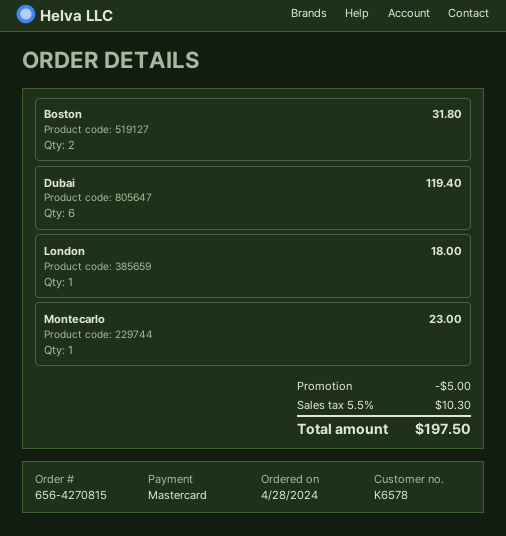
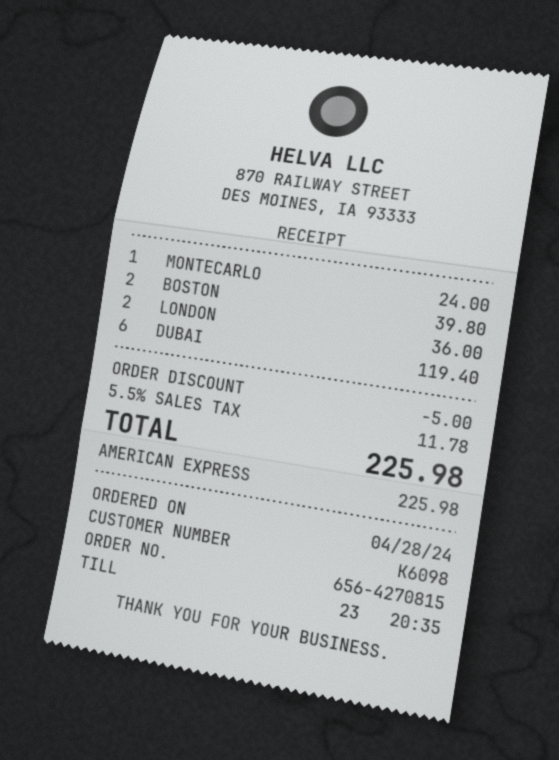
customer number: K6578 -> K6098
payment method: Mastercard -> American Express
Boston: 2 for 31.80 -> 2 for 39.80
London: 1 for 18.00 -> 2 for 36.00
Montecarlo: 1 for 23.00 -> 1 for 24.00
tax: 5.5% = 10.30 -> 5.5% = 11.78
total: 197.50 -> 225.98

